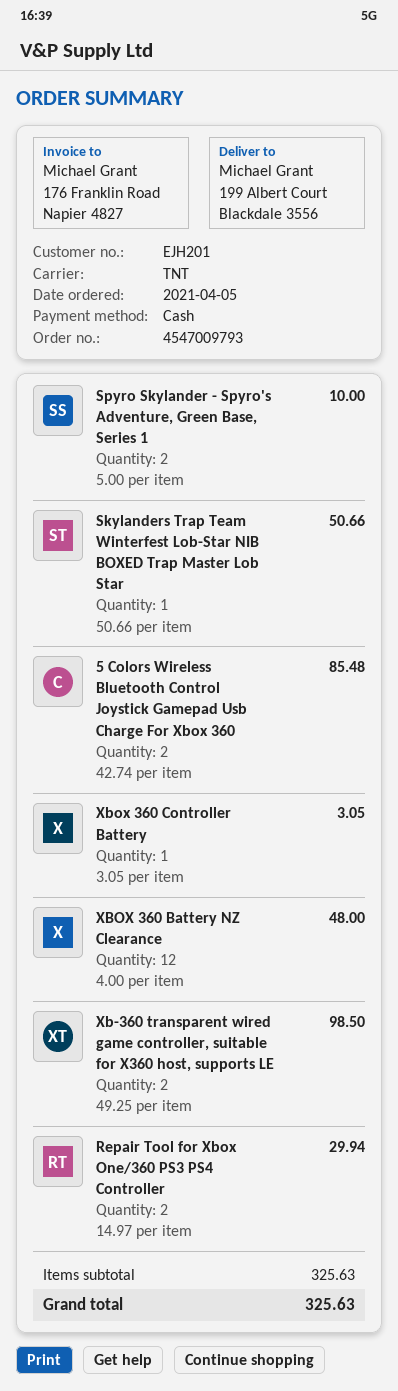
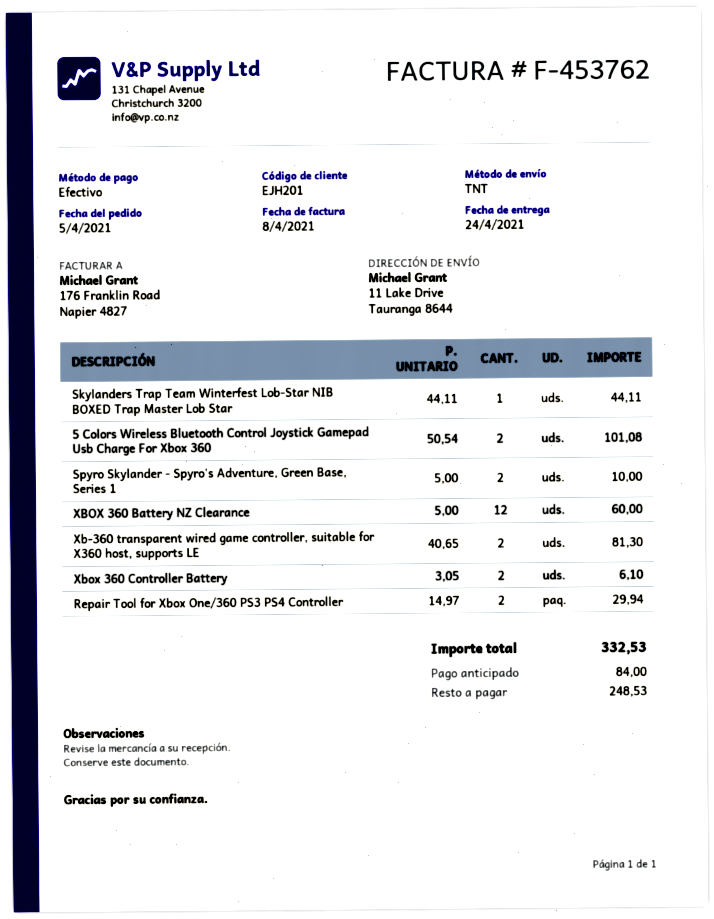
ship to: 199 Albert Court, Blackdale 3556 -> 11 Lake Drive, Tauranga 8644
Skylanders Trap Team Winterfest Lob-Star NIB BOXED Trap Master Lob Star: 1 x 50.66 = 50.66 -> 1 x 44.11 = 44.11
5 Colors Wireless Bluetooth Control Joystick Gamepad Usb Charge For Xbox 360: 2 x 42.74 = 85.48 -> 2 x 50.54 = 101.08
Xbox 360 Controller Battery: 1 x 3.05 = 3.05 -> 2 x 3.05 = 6.10
XBOX 360 Battery NZ Clearance: 12 x 4.00 = 48.00 -> 12 x 5.00 = 60.00
Xb-360 transparent wired game controller, suitable for X360 host, supports LE: 2 x 49.25 = 98.50 -> 2 x 40.65 = 81.30
total: 325.63 -> 332.53

